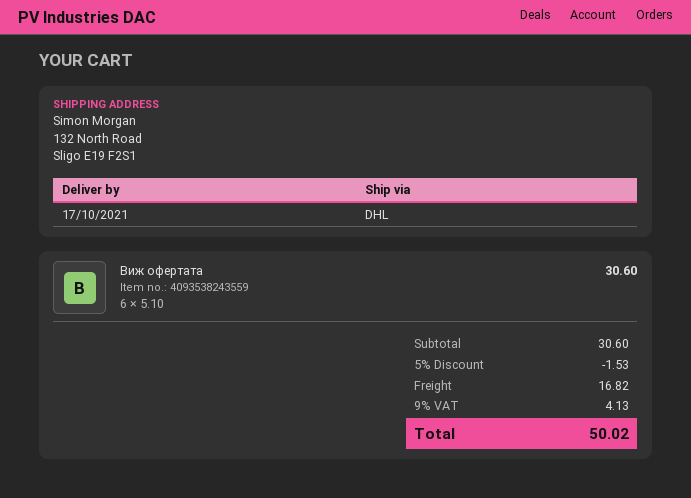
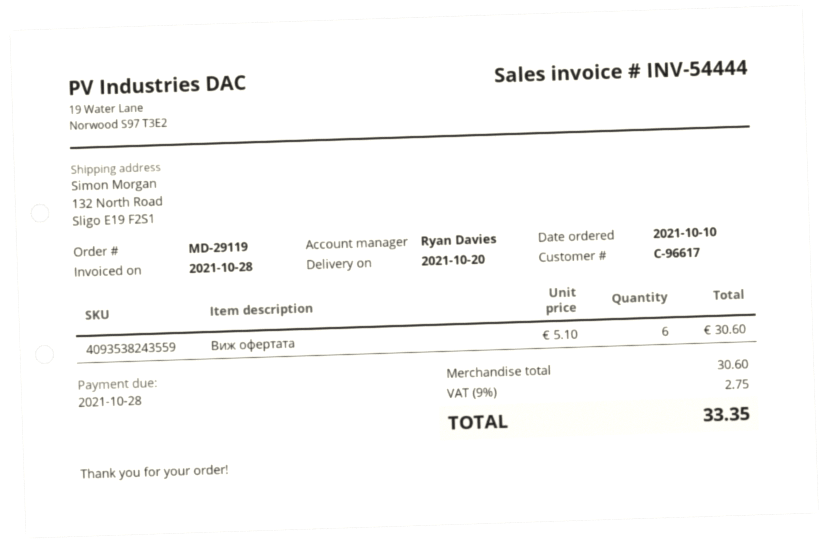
delivery date: 2021-10-17 -> 2021-10-20
discount: 5% = 1.53 -> none
shipping: 16.82 -> none
tax: 9% = 4.13 -> 9% = 2.75
total: 50.02 -> 33.35

